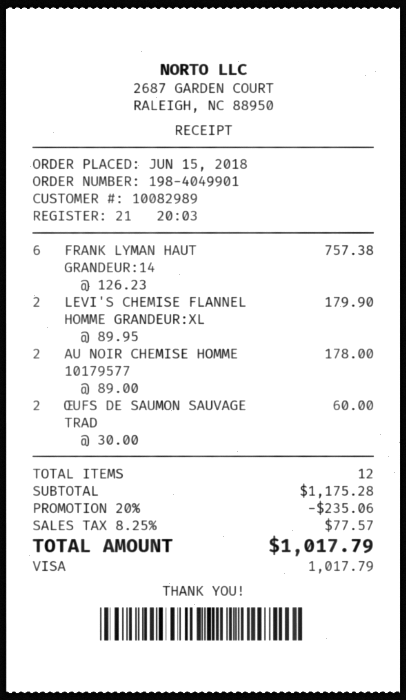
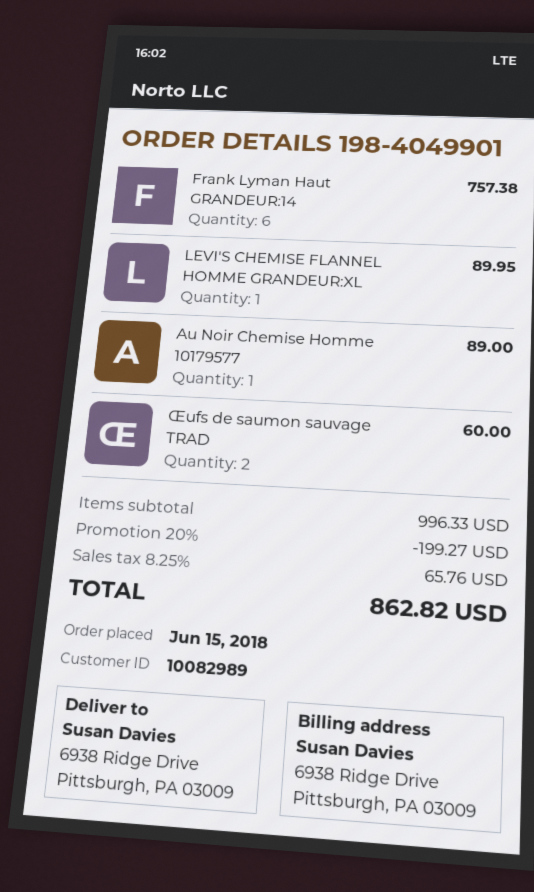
LEVI'S CHEMISE FLANNEL HOMME GRANDEUR:XL: 2 for 179.90 -> 1 for 89.95
AU NOIR CHEMISE HOMME 10179577: 2 for 178.00 -> 1 for 89.00
subtotal: 1175.28 -> 996.33
discount: 20% = 235.06 -> 20% = 199.27
tax: 8.25% = 77.57 -> 8.25% = 65.76
total: 1017.79 -> 862.82

